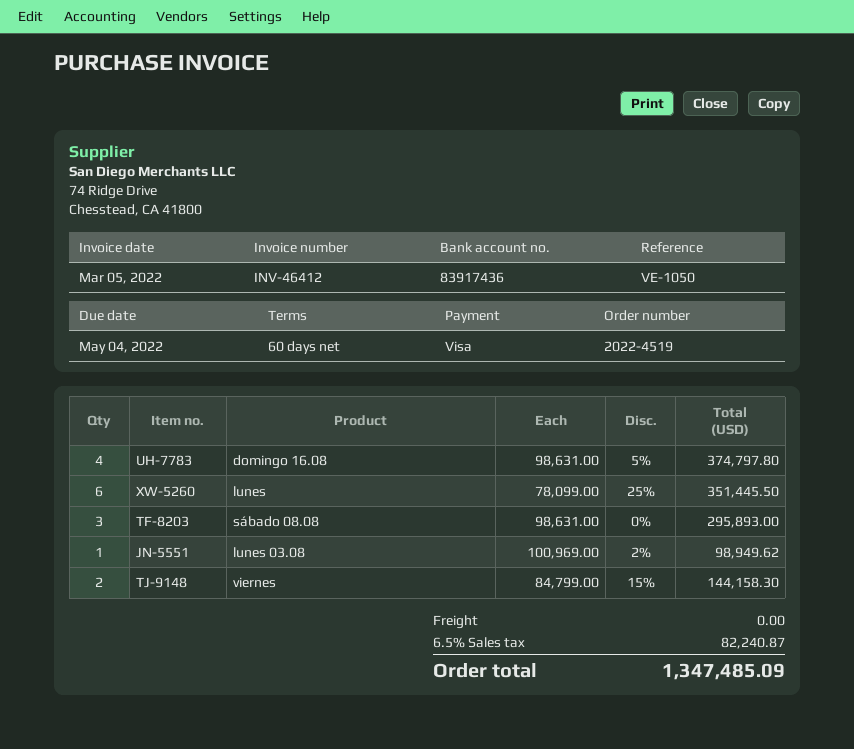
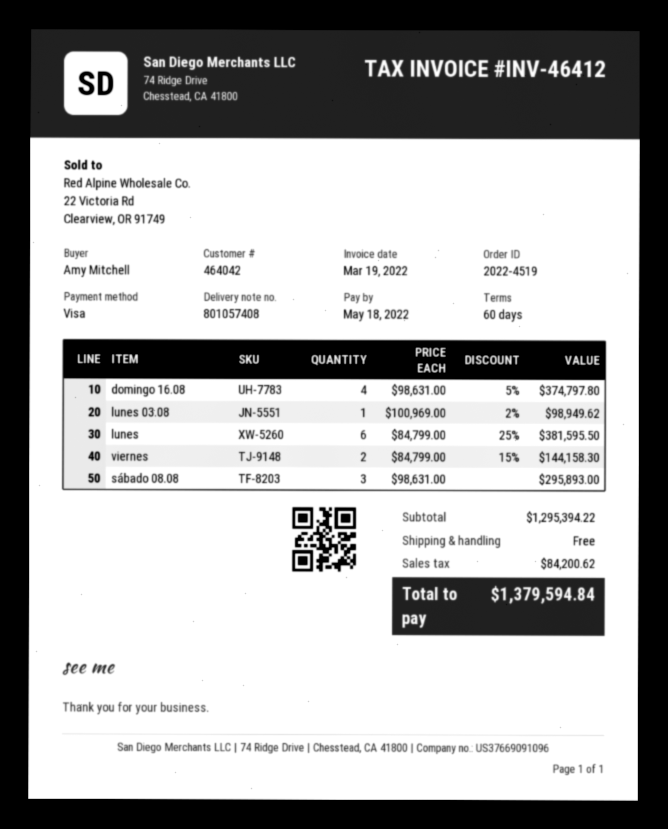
invoice date: 2022-03-05 -> 2022-03-19
due date: 2022-05-04 -> 2022-05-18
lunes: 6 x 78099.00 - 25% = 351445.50 -> 6 x 84799.00 - 25% = 381595.50
tax: 82240.87 -> 84200.62
total: 1347485.09 -> 1379594.84

